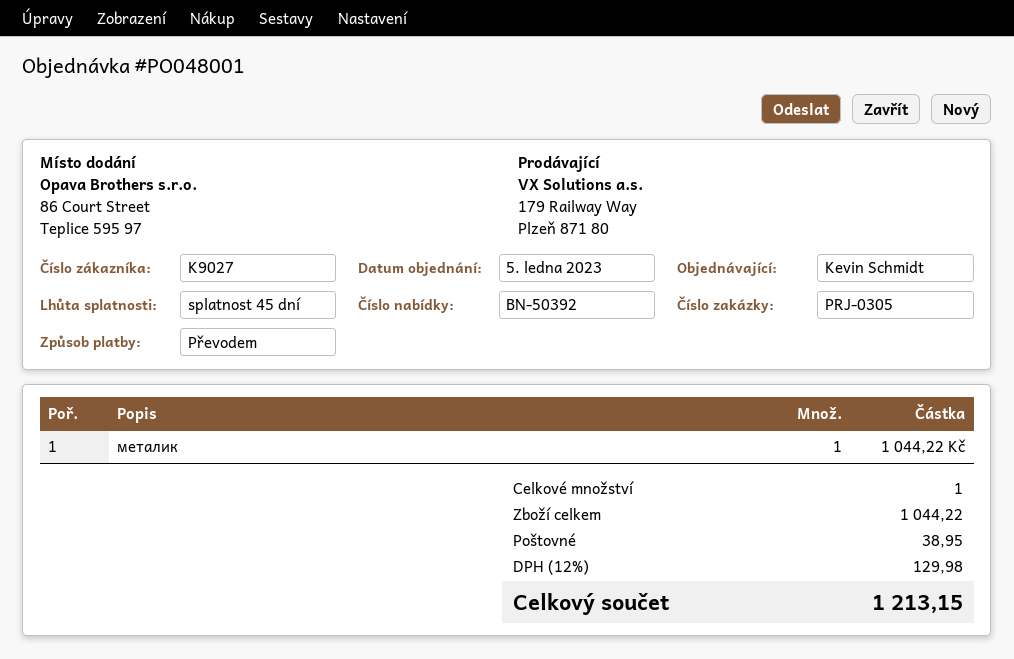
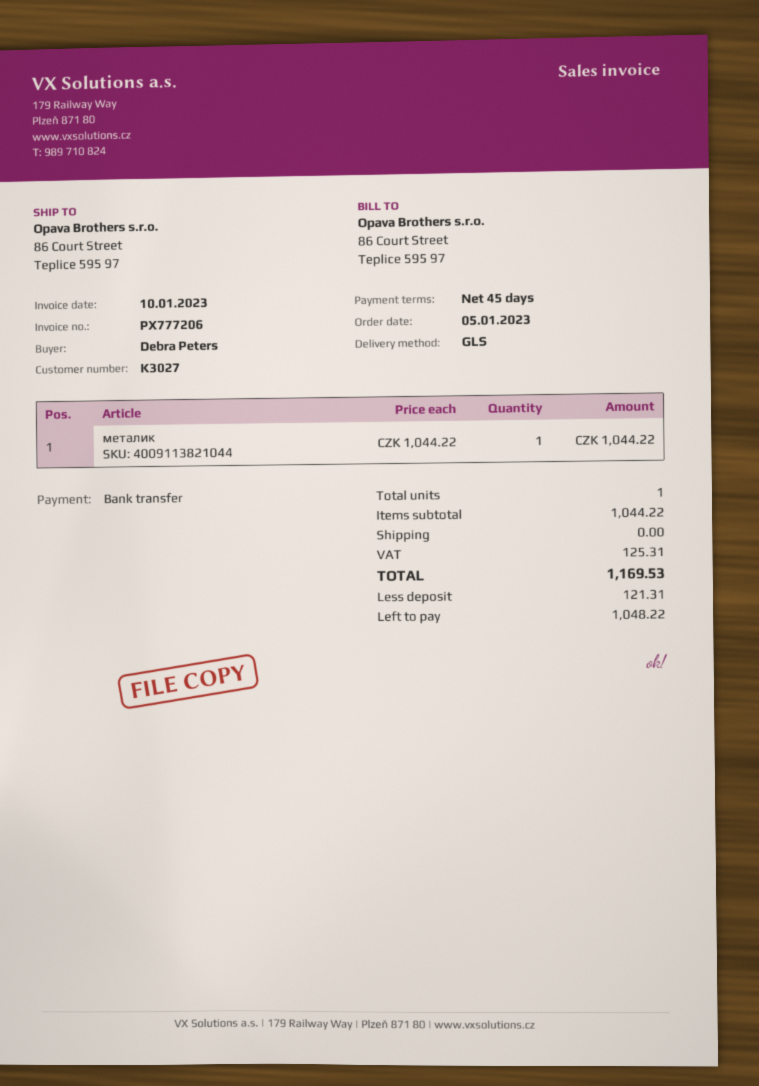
customer number: K9027 -> K3027
ordered by: Kevin Schmidt -> Debra Peters
shipping: 38.95 -> 0.00
tax: 129.98 -> 125.31
total: 1213.15 -> 1169.53

